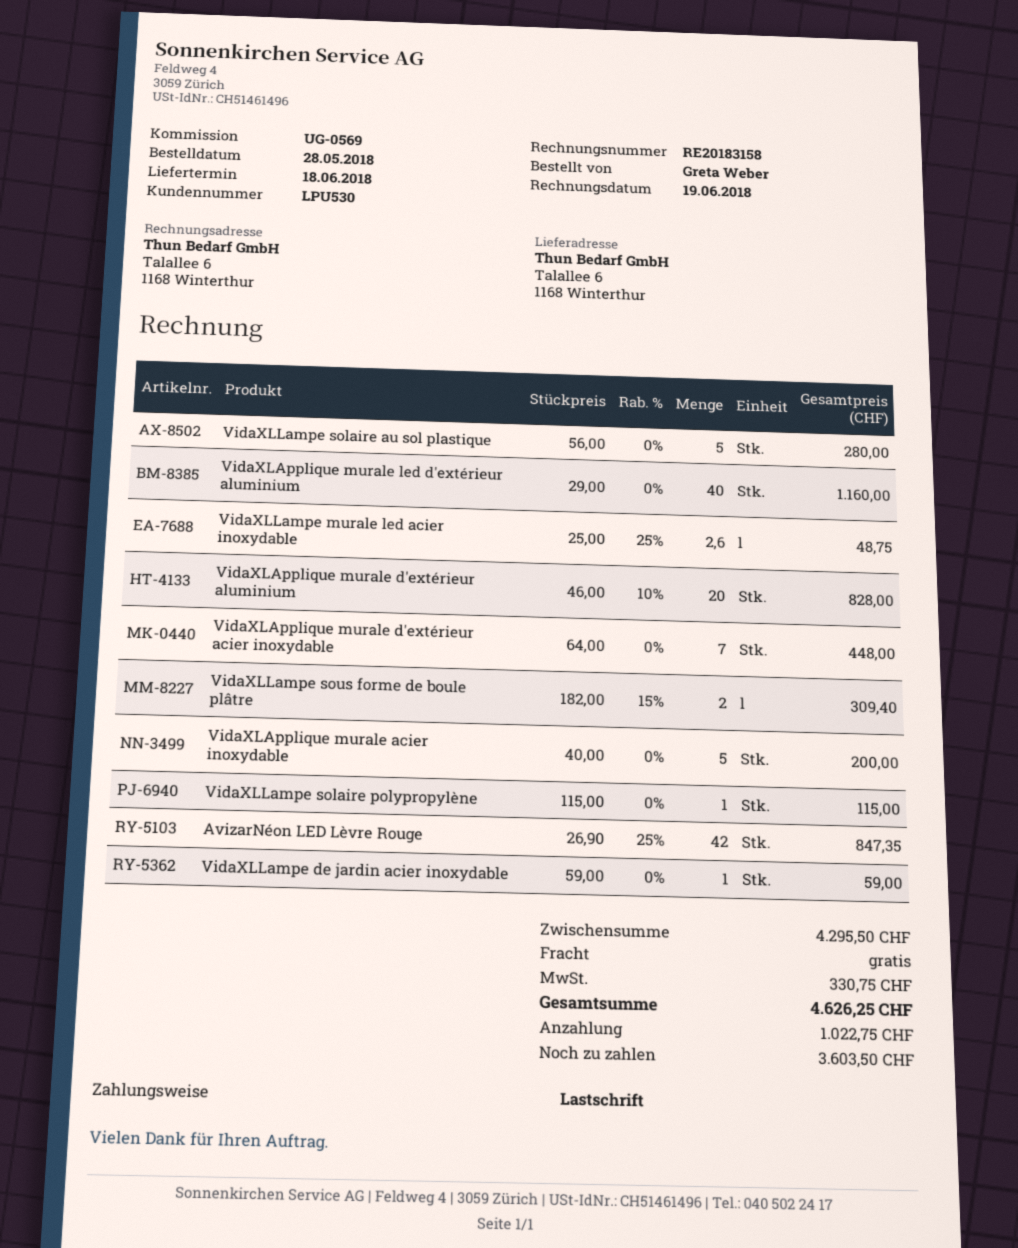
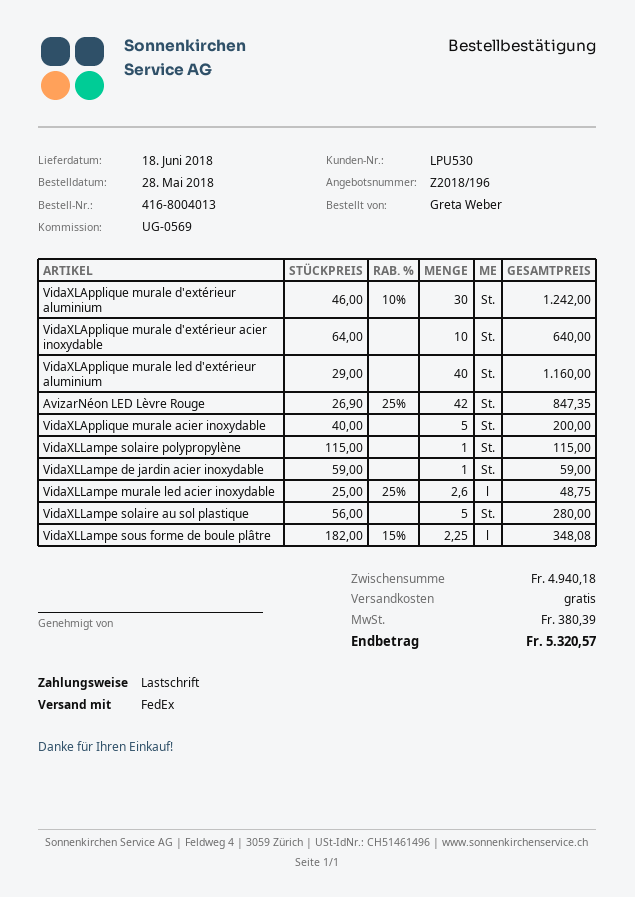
VidaXLApplique murale d'extérieur aluminium: 20 x 46.00 - 10% = 828.00 -> 30 x 46.00 - 10% = 1242.00
VidaXLApplique murale d'extérieur acier inoxydable: 7 x 64.00 = 448.00 -> 10 x 64.00 = 640.00
VidaXLLampe sous forme de boule plâtre: 2 x 182.00 - 15% = 309.40 -> 2.25 x 182.00 - 15% = 348.08
subtotal: 4295.50 -> 4940.18
tax: 330.75 -> 380.39
total: 4626.25 -> 5320.57

